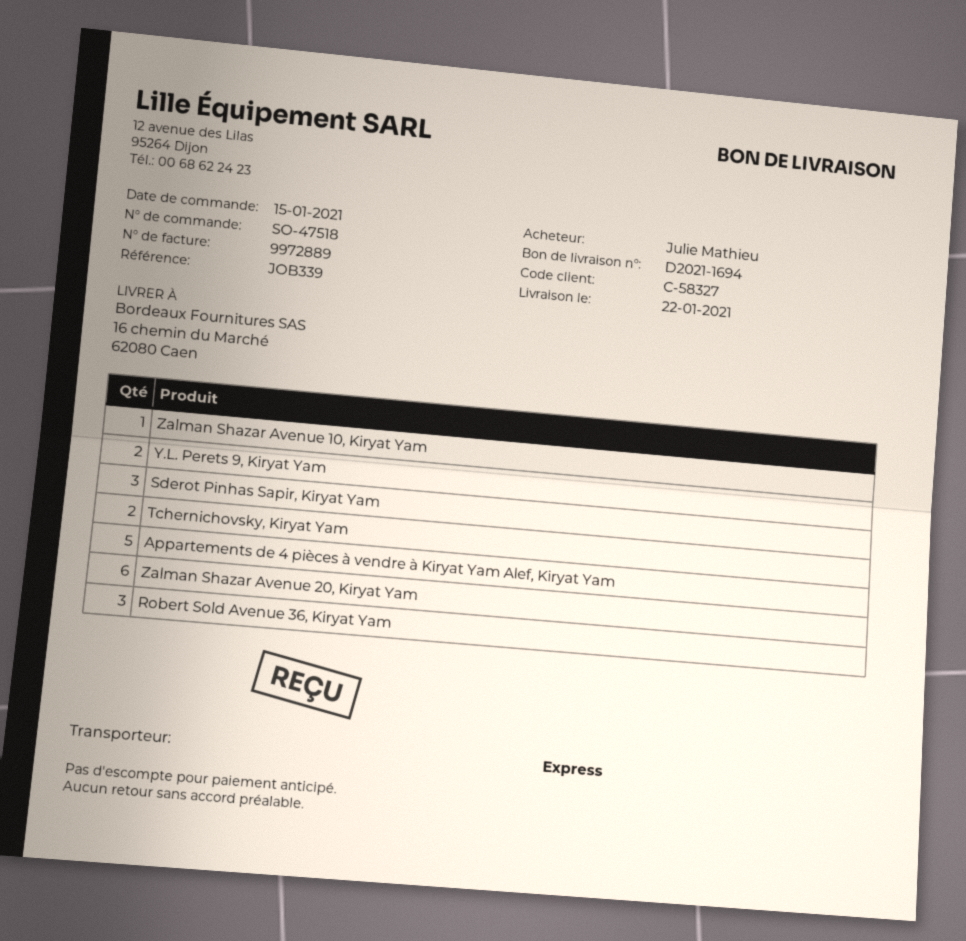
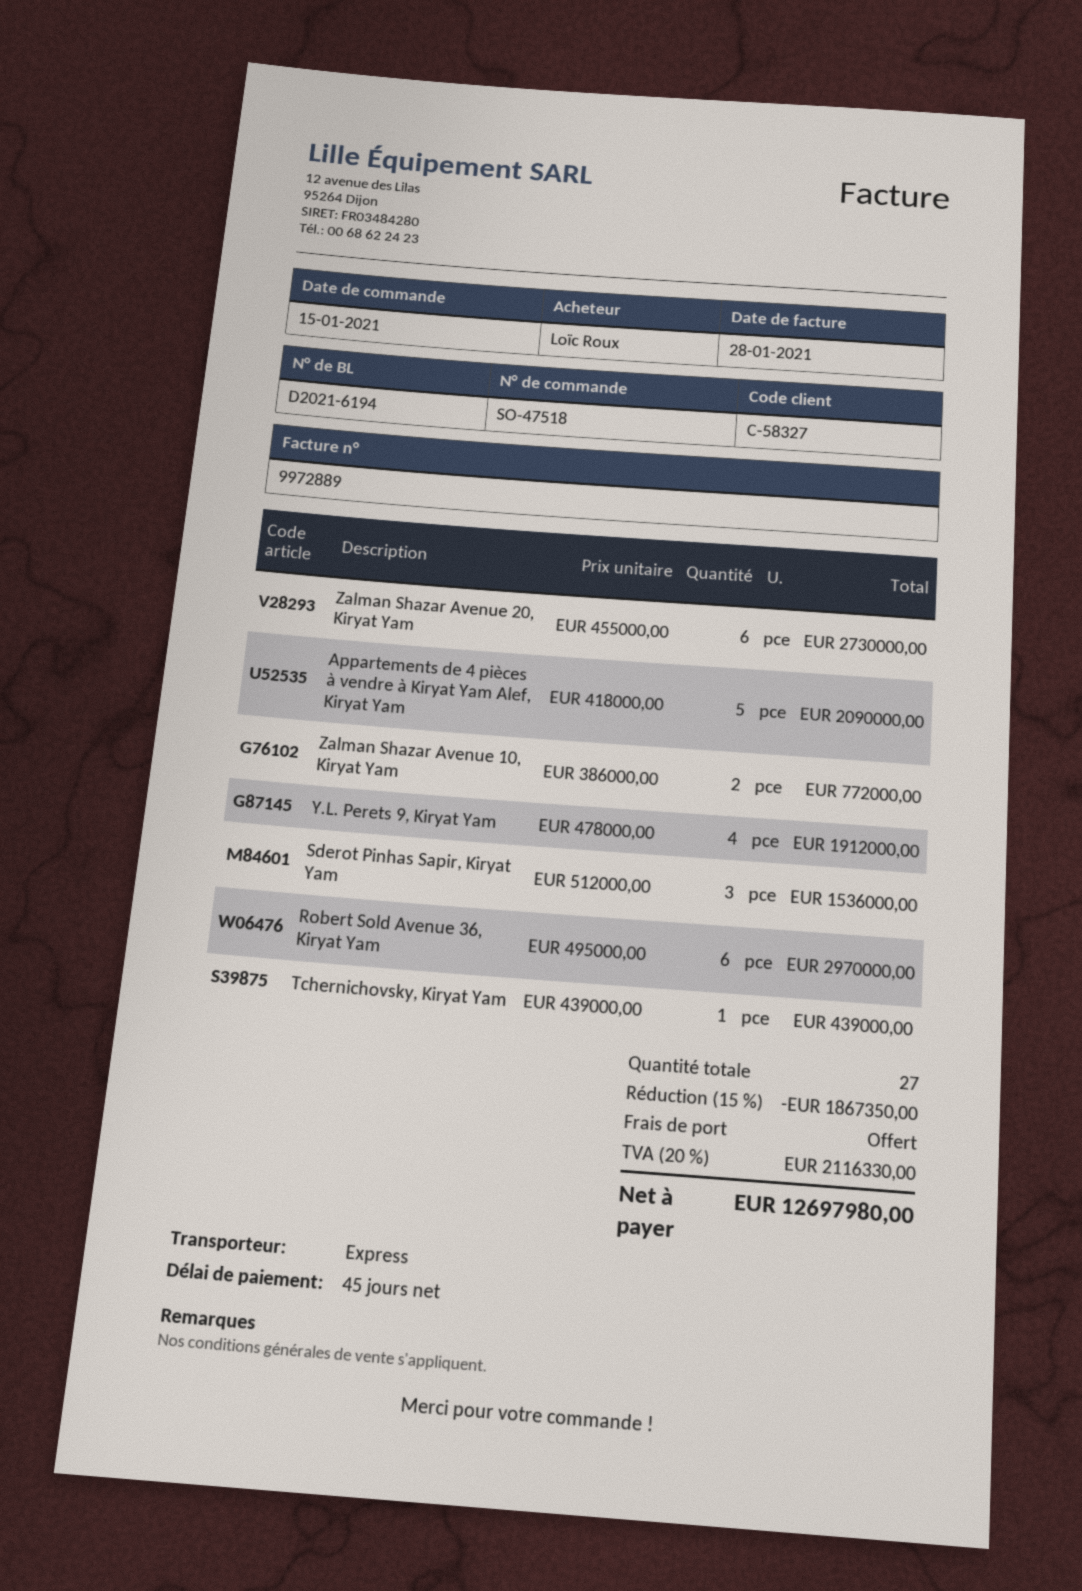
delivery note number: D2021-1694 -> D2021-6194
ordered by: Julie Mathieu -> Loïc Roux
Zalman Shazar Avenue 10, Kiryat Yam: 1 -> 2
Y.L. Perets 9, Kiryat Yam: 2 -> 4
Tchernichovsky, Kiryat Yam: 2 -> 1
Robert Sold Avenue 36, Kiryat Yam: 3 -> 6

